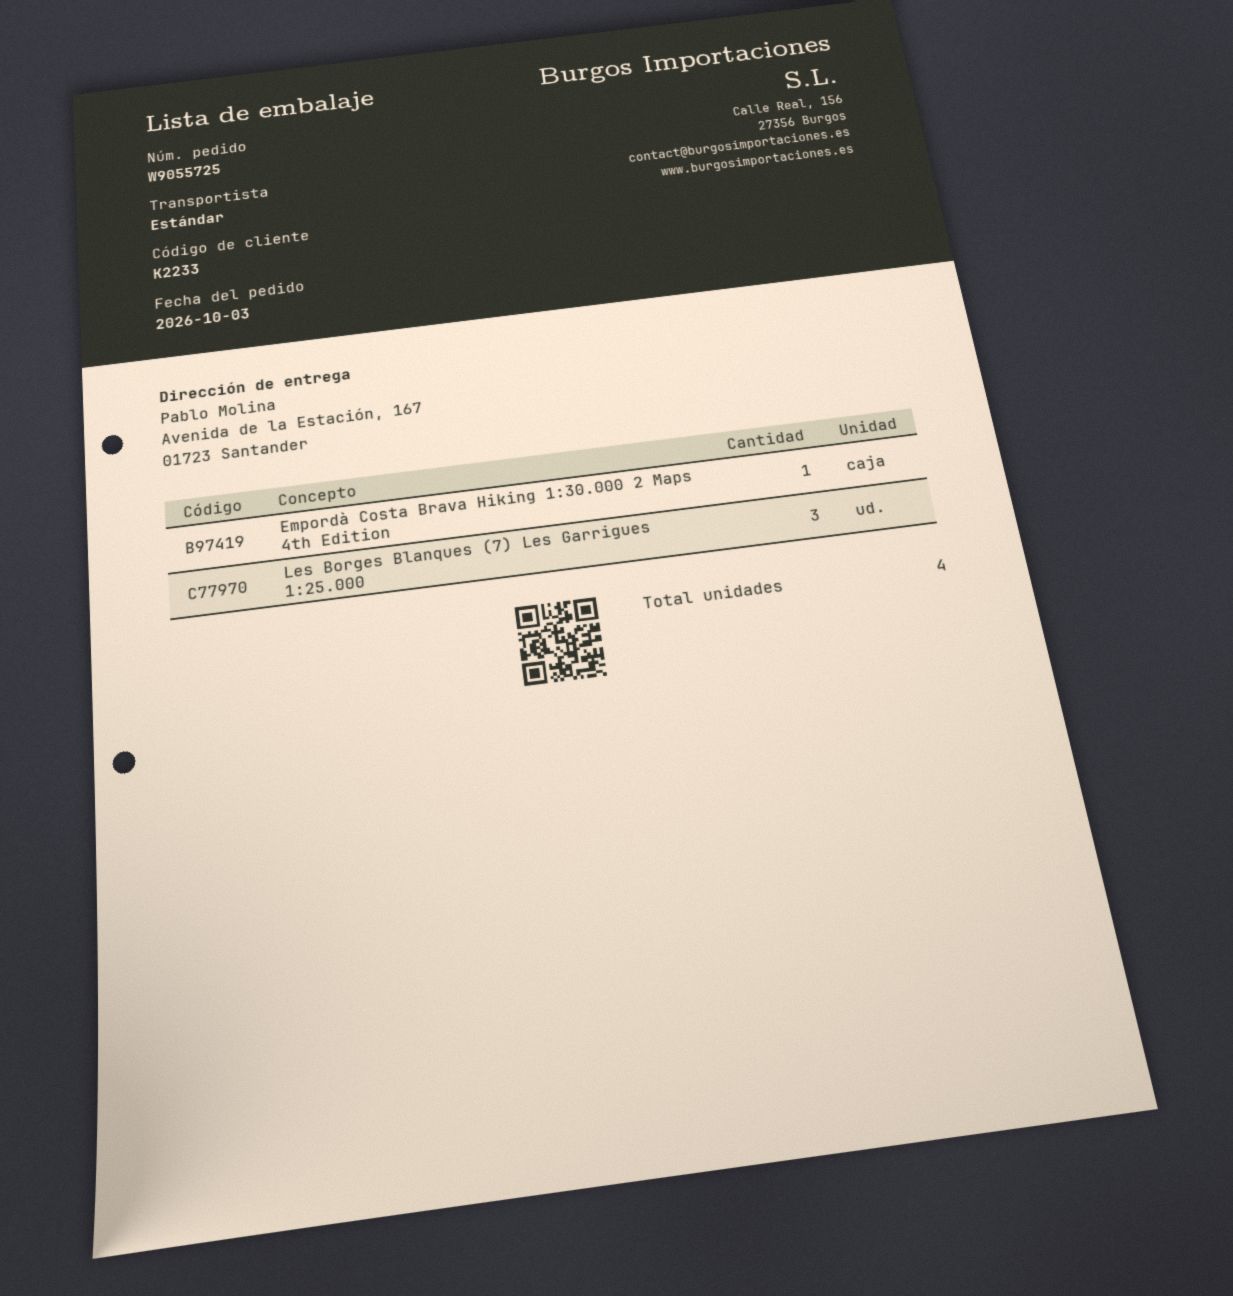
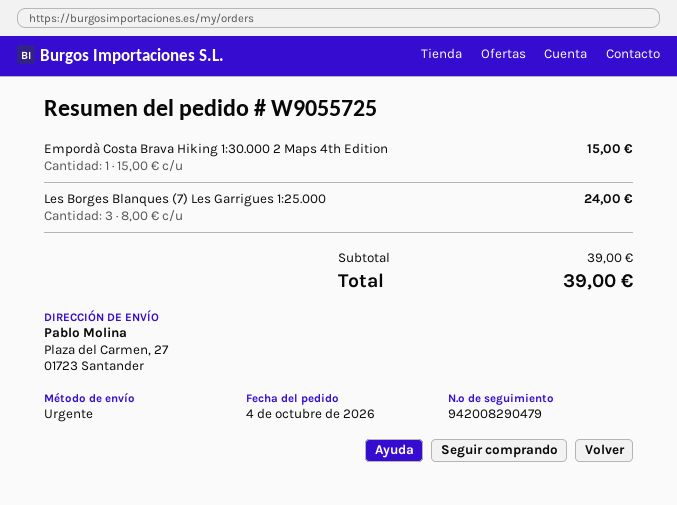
order date: 2026-10-03 -> 2026-10-04
shipping method: standard -> express
ship to: Avenida de la Estación, 167, 01723 Santander -> Plaza del Carmen, 27, 01723 Santander

